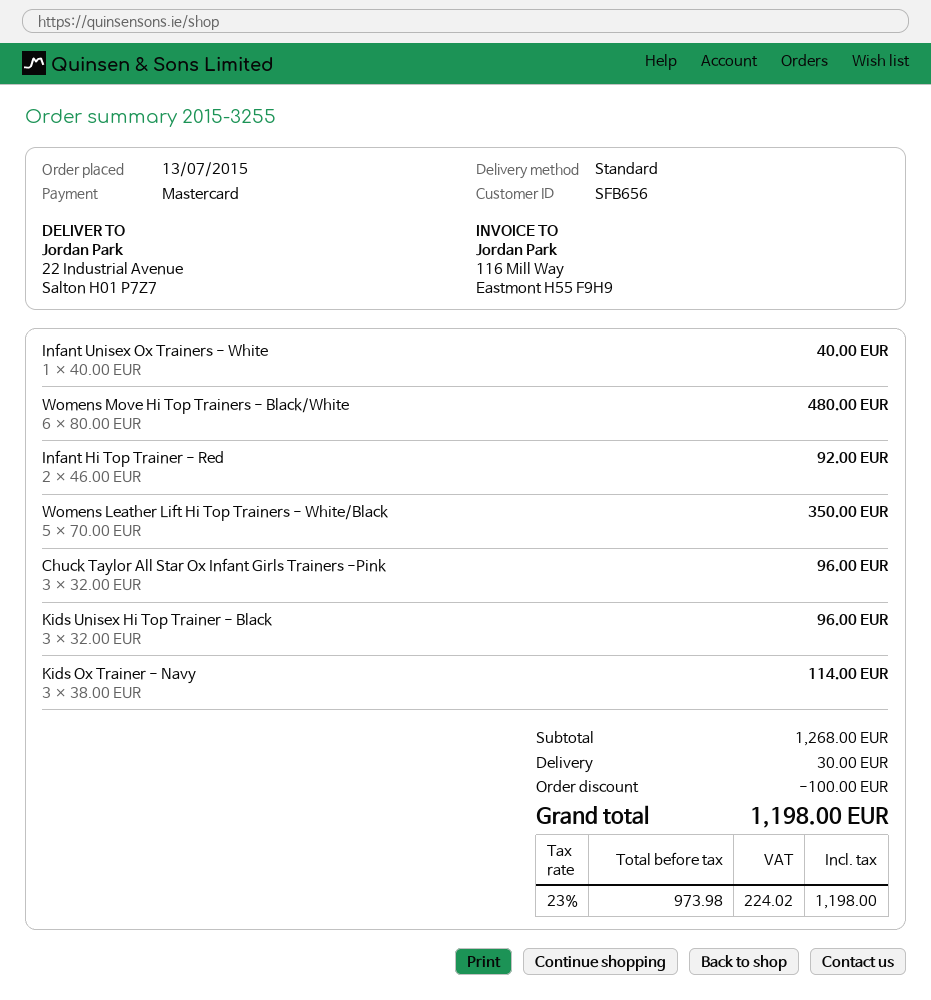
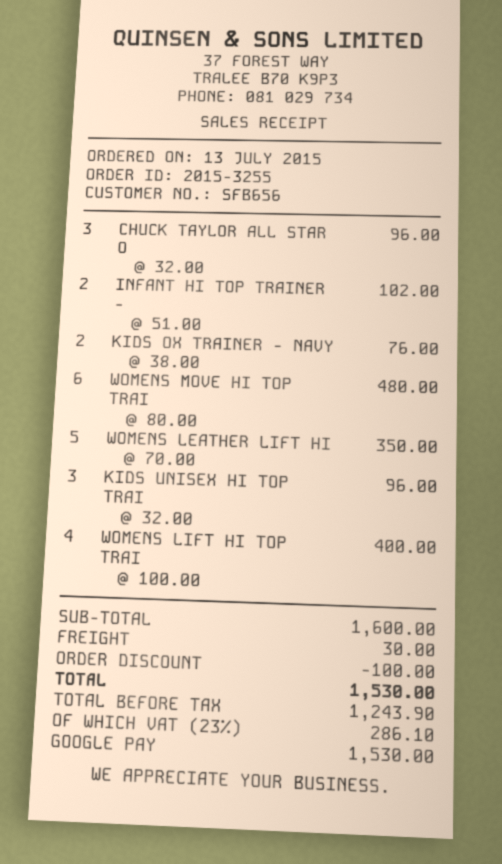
payment method: Mastercard -> Google Pay
Infant Unisex Ox Trainers - White: 1 x 40.00 = 40.00 -> none
Infant Hi Top Trainer - Red: 2 x 46.00 = 92.00 -> 2 x 51.00 = 102.00
Kids Ox Trainer - Navy: 3 x 38.00 = 114.00 -> 2 x 38.00 = 76.00
WOMENS LIFT HI TOP TRAI: none -> 4 x 100.00 = 400.00
subtotal: 1268.00 -> 1600.00
net: 973.98 -> 1243.90
tax: 23% = 224.02 -> 23% = 286.10
total: 1198.00 -> 1530.00

